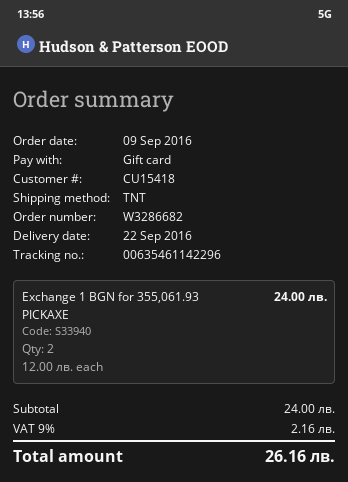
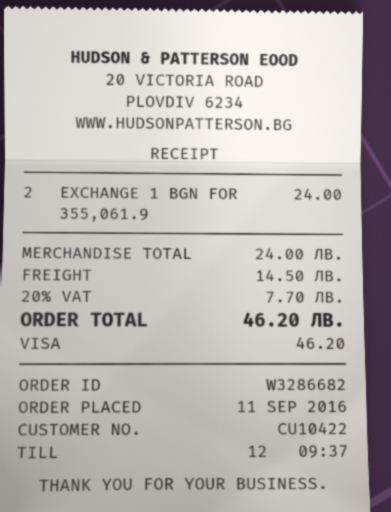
order date: 2016-09-09 -> 2016-09-11
customer number: CU15418 -> CU10422
payment method: gift card -> Visa
shipping: none -> 14.50
tax: 9% = 2.16 -> 20% = 7.70
total: 26.16 -> 46.20

